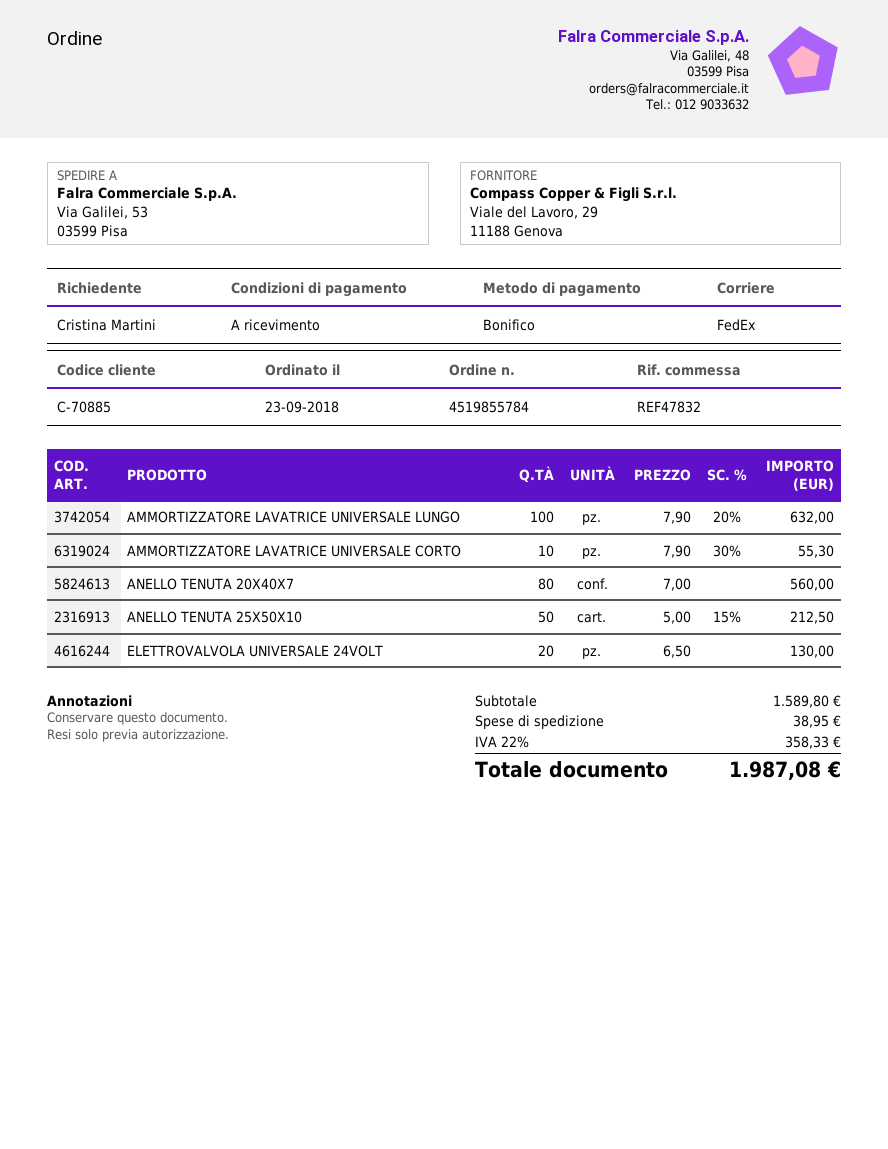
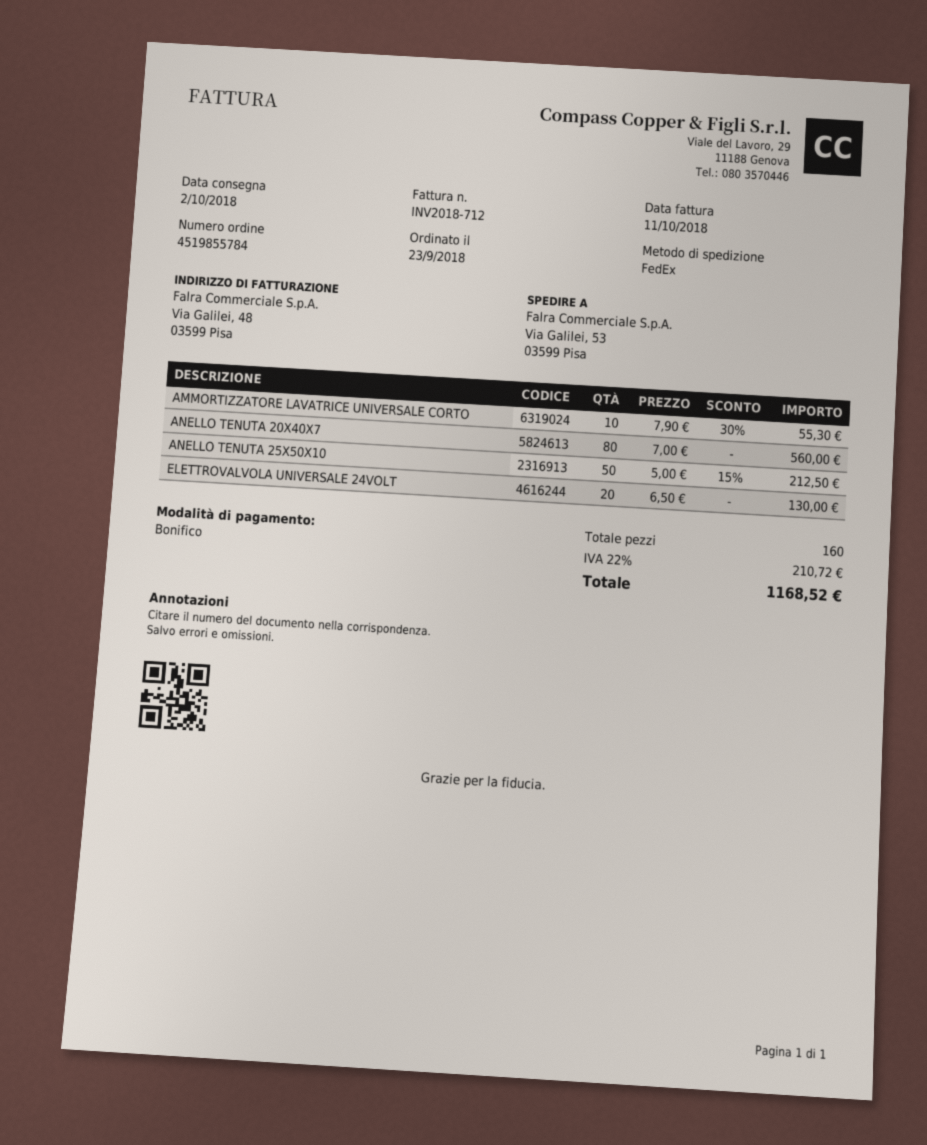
AMMORTIZZATORE LAVATRICE UNIVERSALE LUNGO: 100 x 7.90 - 20% = 632.00 -> none
shipping: 38.95 -> none
tax: 22% = 358.33 -> 22% = 210.72
total: 1987.08 -> 1168.52

